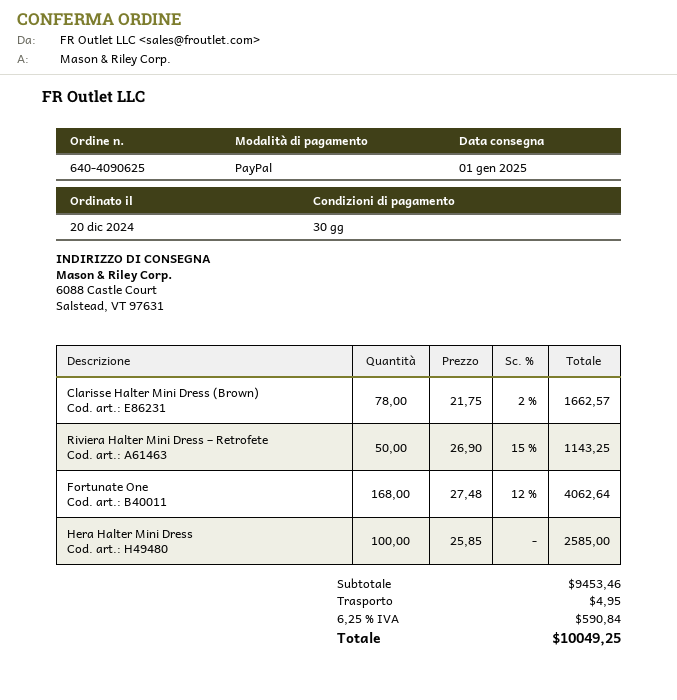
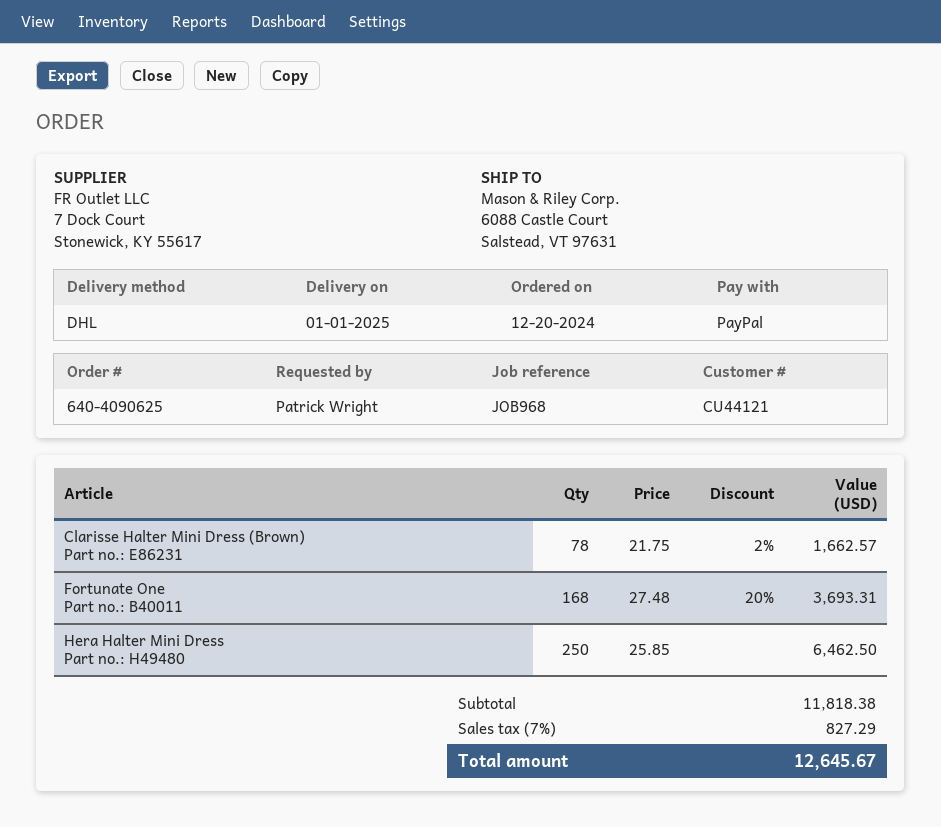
Riviera Halter Mini Dress – Retrofete: 50 x 26.90 - 15% = 1143.25 -> none
Fortunate One: 168 x 27.48 - 12% = 4062.64 -> 168 x 27.48 - 20% = 3693.31
Hera Halter Mini Dress: 100 x 25.85 = 2585.00 -> 250 x 25.85 = 6462.50
subtotal: 9453.46 -> 11818.38
shipping: 4.95 -> none
tax: 6.25% = 590.84 -> 7% = 827.29
total: 10049.25 -> 12645.67

